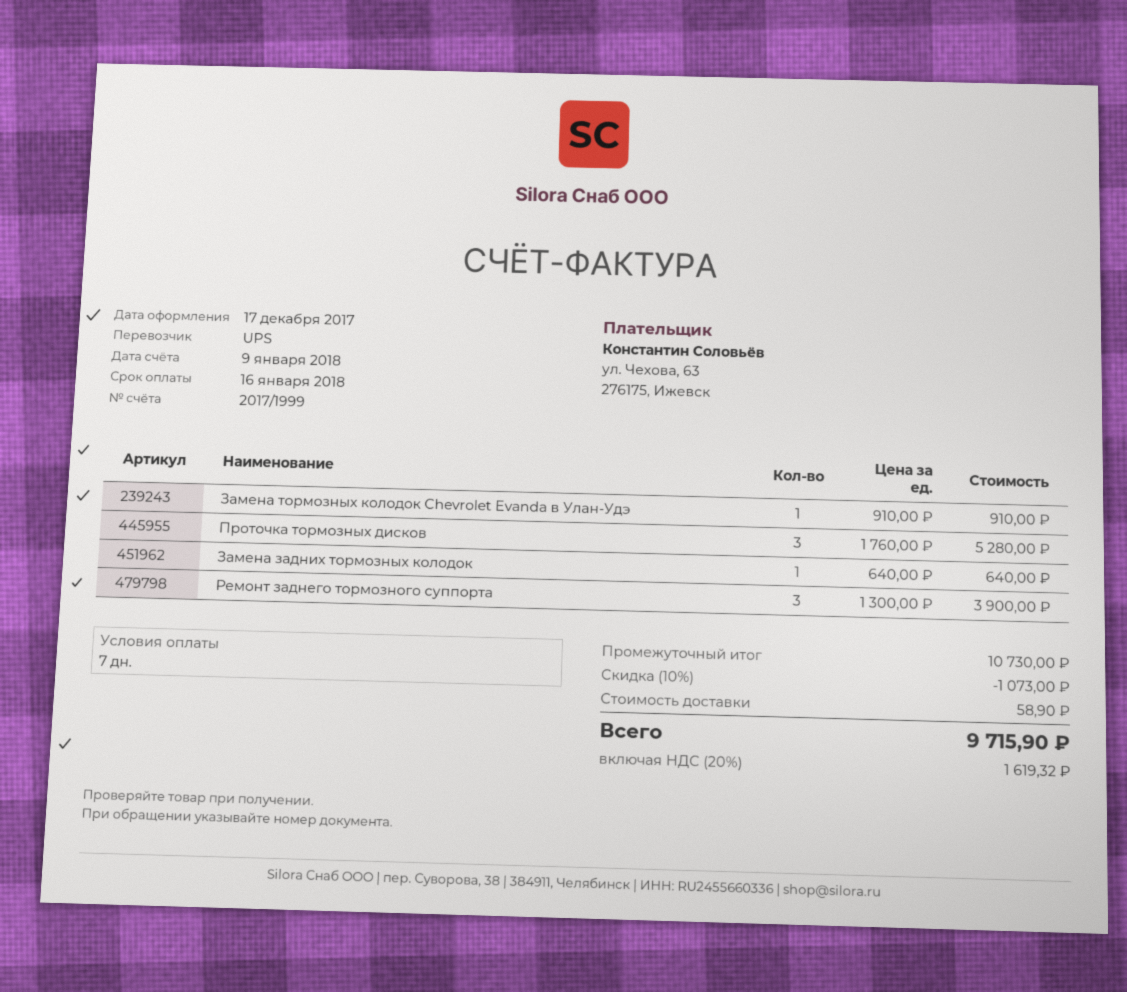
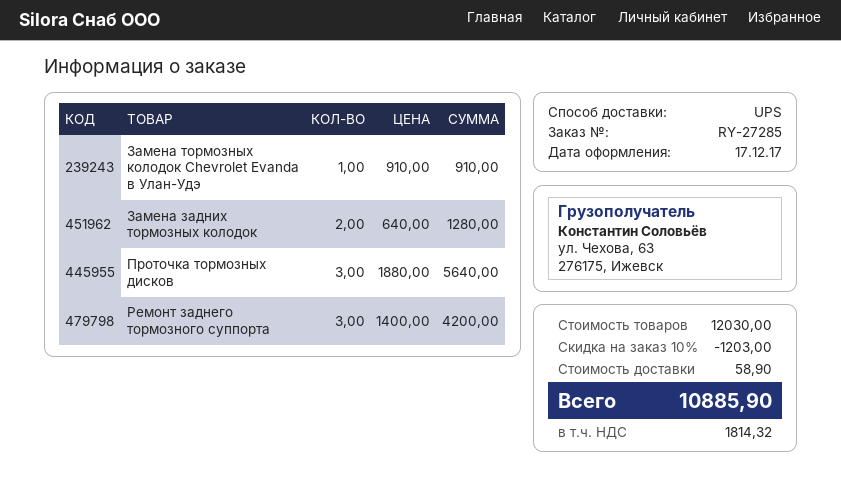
Проточка тормозных дисков: 3 x 1760.00 = 5280.00 -> 3 x 1880.00 = 5640.00
Замена задних тормозных колодок: 1 x 640.00 = 640.00 -> 2 x 640.00 = 1280.00
Ремонт заднего тормозного суппорта: 3 x 1300.00 = 3900.00 -> 3 x 1400.00 = 4200.00
subtotal: 10730.00 -> 12030.00
discount: 10% = 1073.00 -> 10% = 1203.00
tax: 1619.32 -> 1814.32
total: 9715.90 -> 10885.90

